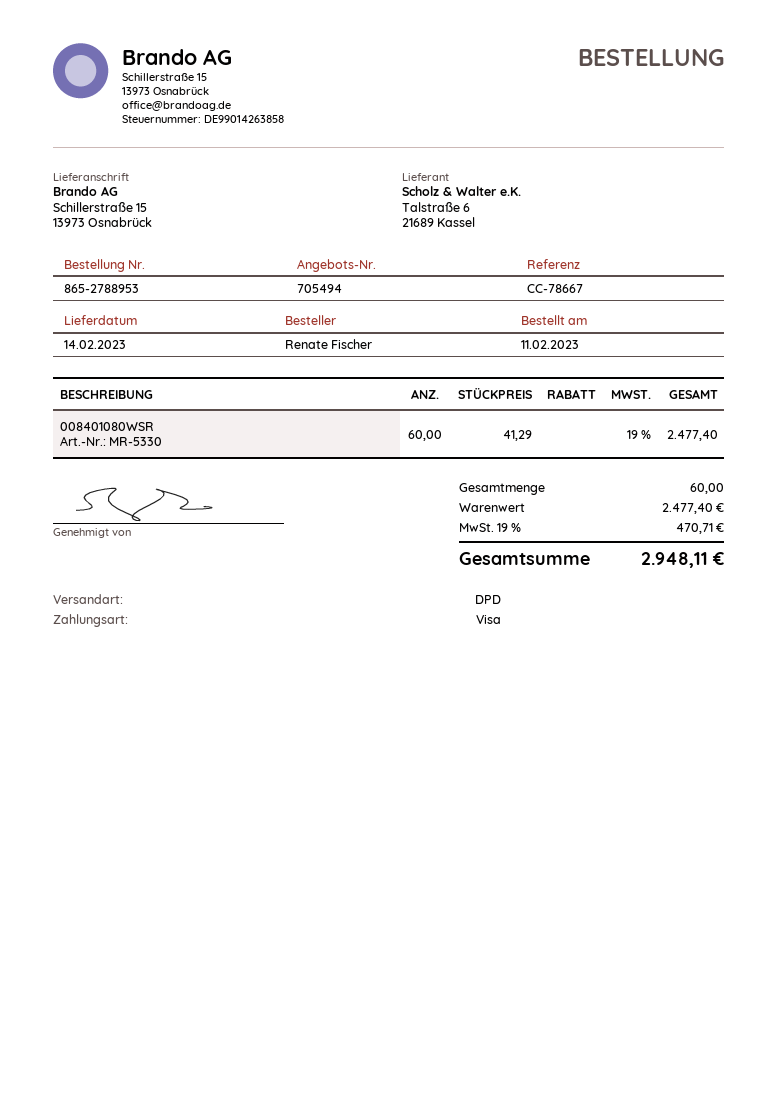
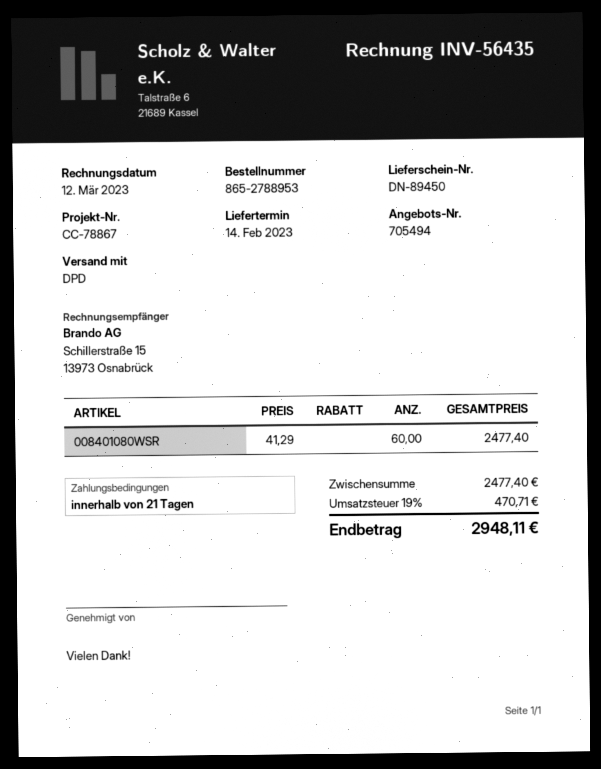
reference: CC-78667 -> CC-78867

